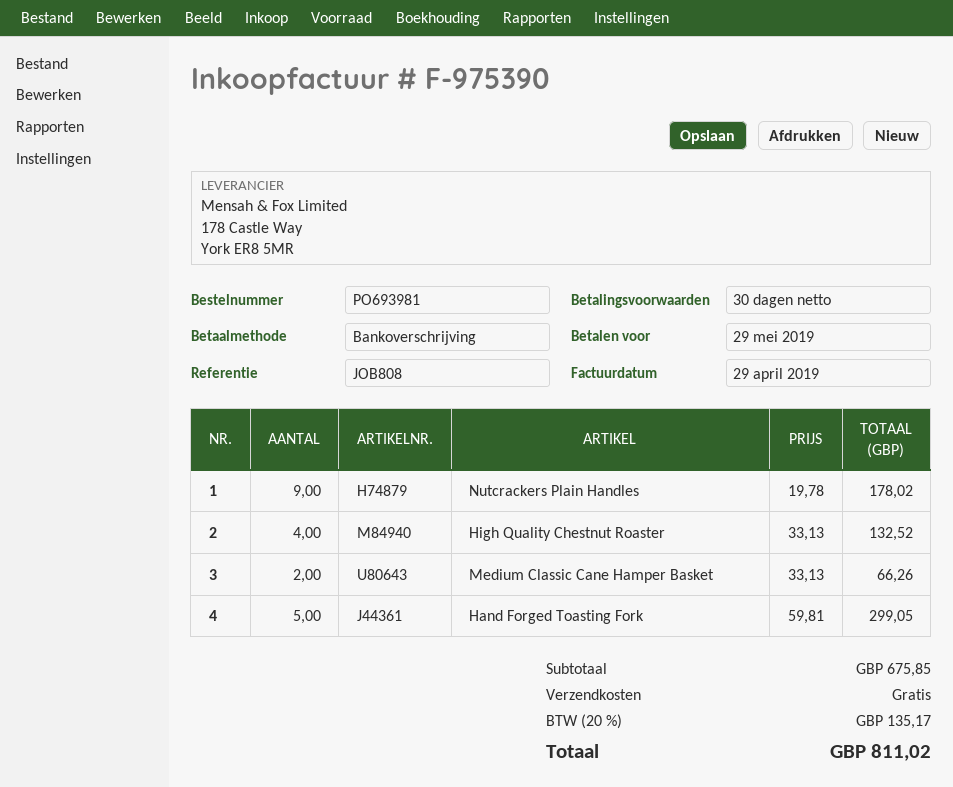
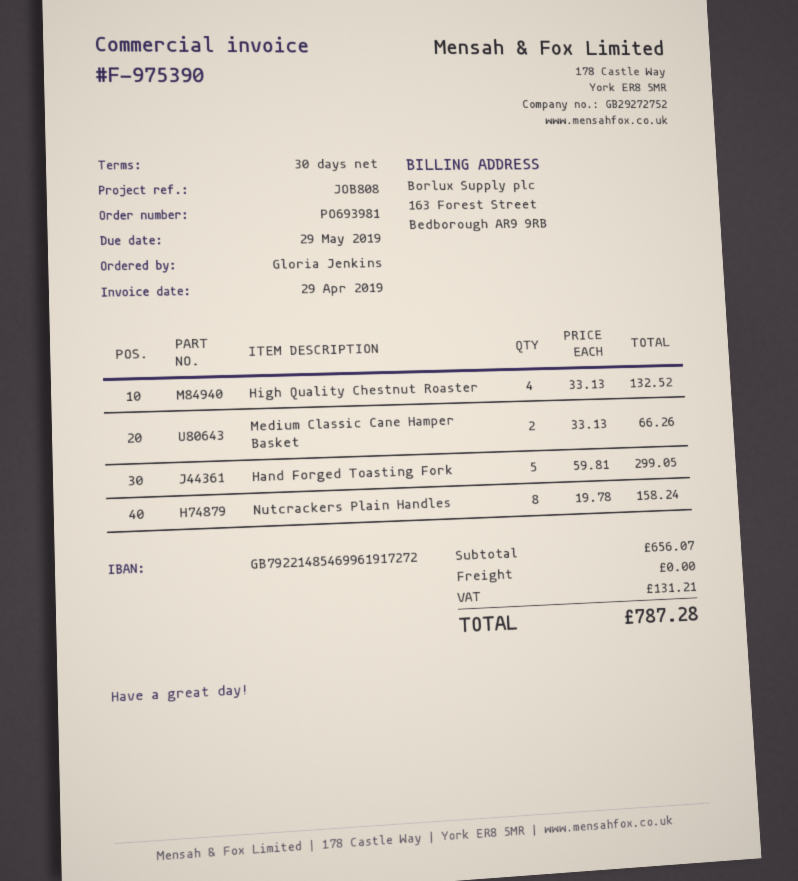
Nutcrackers Plain Handles: 9 x 19.78 = 178.02 -> 8 x 19.78 = 158.24
subtotal: 675.85 -> 656.07
tax: 135.17 -> 131.21
total: 811.02 -> 787.28

